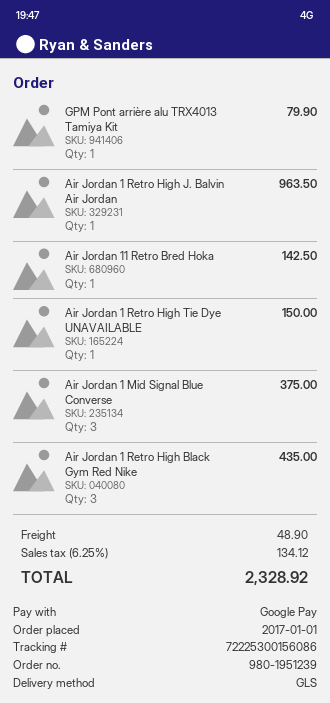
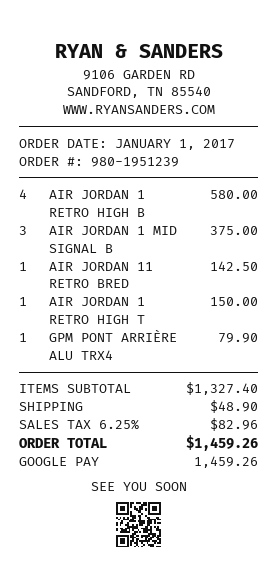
Air Jordan 1 Retro High J. Balvin Air Jordan: 1 for 963.50 -> none
Air Jordan 1 Retro High Black Gym Red Nike: 3 for 435.00 -> 4 for 580.00
tax: 6.25% = 134.12 -> 6.25% = 82.96
total: 2328.92 -> 1459.26

